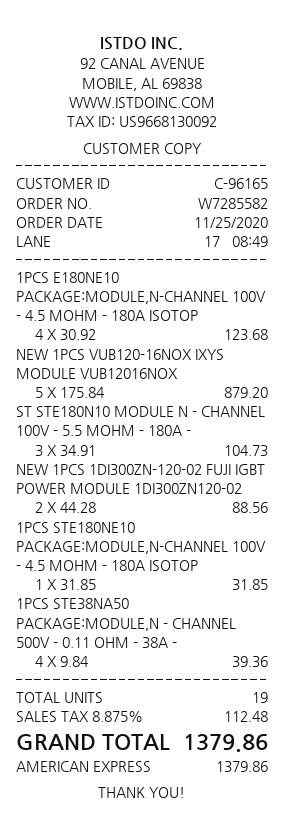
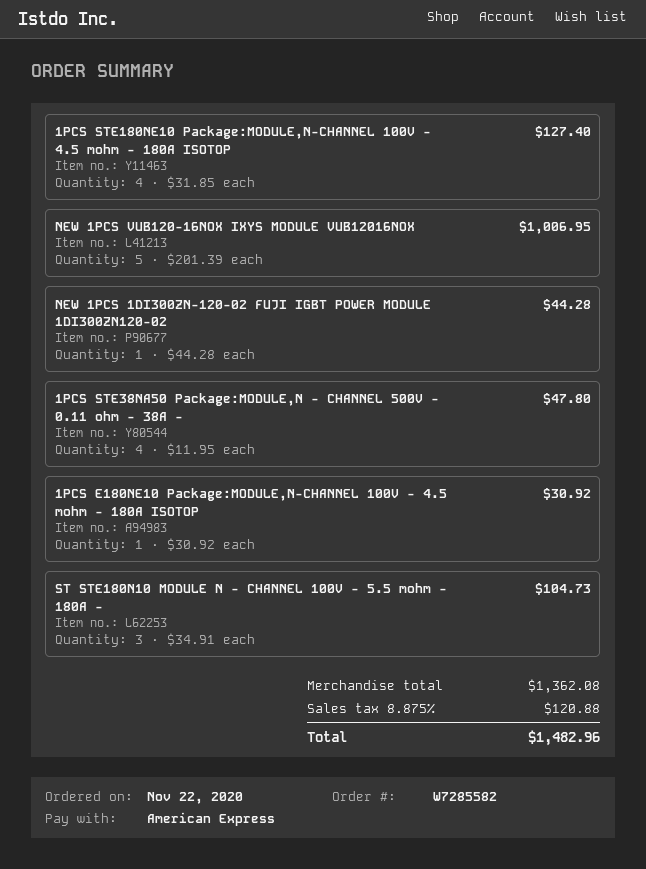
order date: 2020-11-25 -> 2020-11-22
1PCS E180NE10 PACKAGE:MODULE,N-CHANNEL 100V - 4.5 MOHM - 180A ISOTOP: 4 x 30.92 = 123.68 -> 1 x 30.92 = 30.92
NEW 1PCS VUB120-16NOX IXYS MODULE VUB12016NOX: 5 x 175.84 = 879.20 -> 5 x 201.39 = 1006.95
NEW 1PCS 1DI300ZN-120-02 FUJI IGBT POWER MODULE 1DI300ZN120-02: 2 x 44.28 = 88.56 -> 1 x 44.28 = 44.28
1PCS STE180NE10 PACKAGE:MODULE,N-CHANNEL 100V - 4.5 MOHM - 180A ISOTOP: 1 x 31.85 = 31.85 -> 4 x 31.85 = 127.40
1PCS STE38NA50 PACKAGE:MODULE,N - CHANNEL 500V - 0.11 OHM - 38A -: 4 x 9.84 = 39.36 -> 4 x 11.95 = 47.80
tax: 8.875% = 112.48 -> 8.875% = 120.88
total: 1379.86 -> 1482.96

